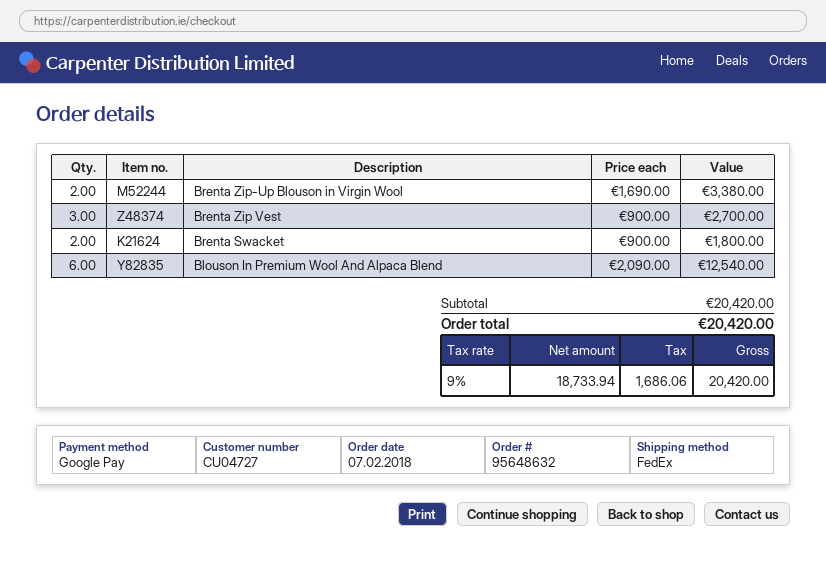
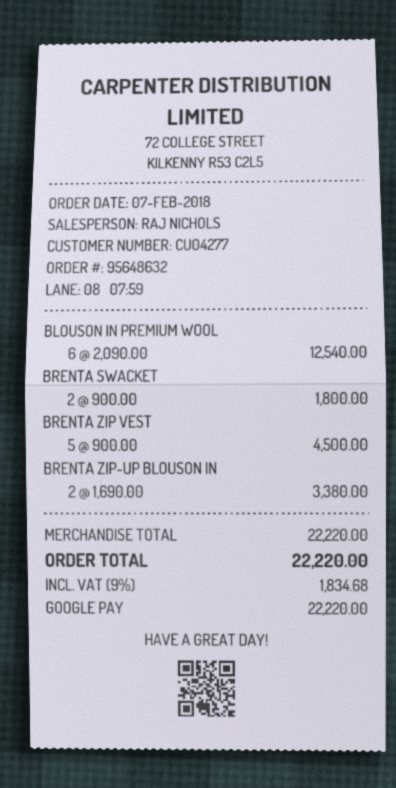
customer number: CU04727 -> CU04277
Brenta Zip Vest: 3 x 900.00 = 2700.00 -> 5 x 900.00 = 4500.00
subtotal: 20420.00 -> 22220.00
tax: 9% = 1686.06 -> 9% = 1834.68
total: 20420.00 -> 22220.00

